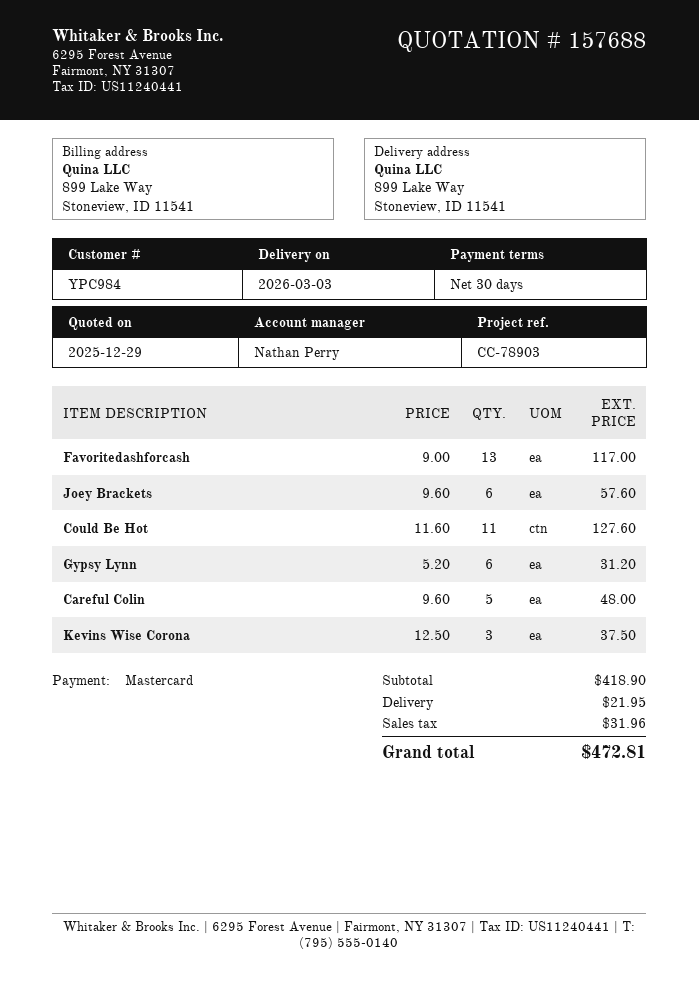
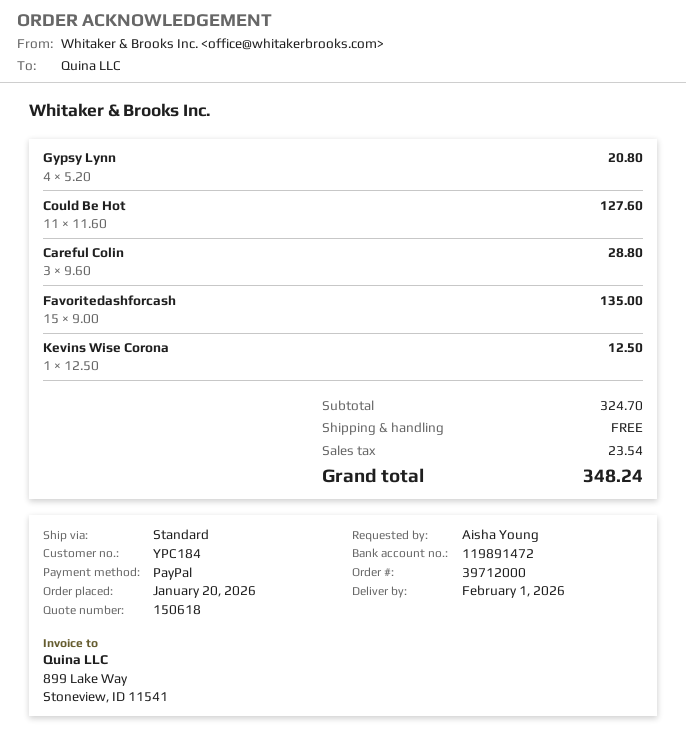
quote number: 157688 -> 150618
delivery date: 2026-03-03 -> 2026-02-01
customer number: YPC984 -> YPC184
payment method: Mastercard -> PayPal
Favoritedashforcash: 13 x 9.00 = 117.00 -> 15 x 9.00 = 135.00
Joey Brackets: 6 x 9.60 = 57.60 -> none
Gypsy Lynn: 6 x 5.20 = 31.20 -> 4 x 5.20 = 20.80
Careful Colin: 5 x 9.60 = 48.00 -> 3 x 9.60 = 28.80
Kevins Wise Corona: 3 x 12.50 = 37.50 -> 1 x 12.50 = 12.50
subtotal: 418.90 -> 324.70
shipping: 21.95 -> 0.00
tax: 31.96 -> 23.54
total: 472.81 -> 348.24

